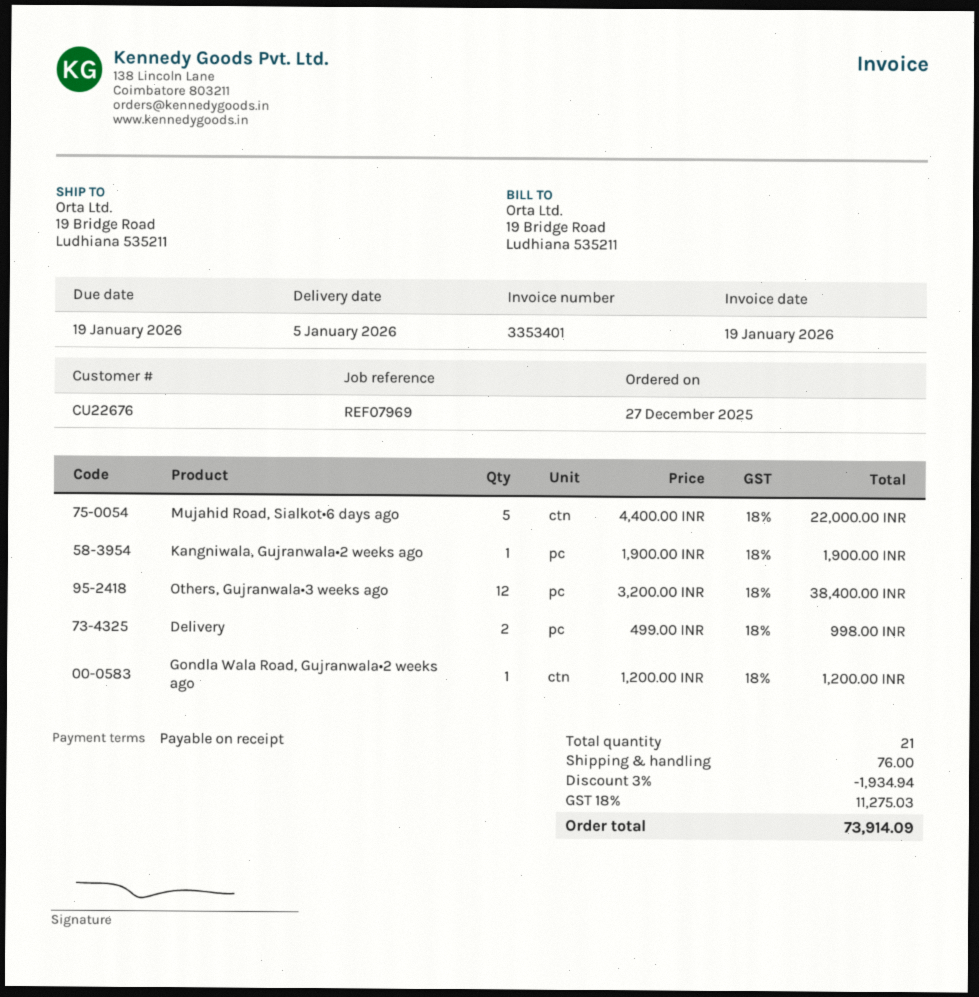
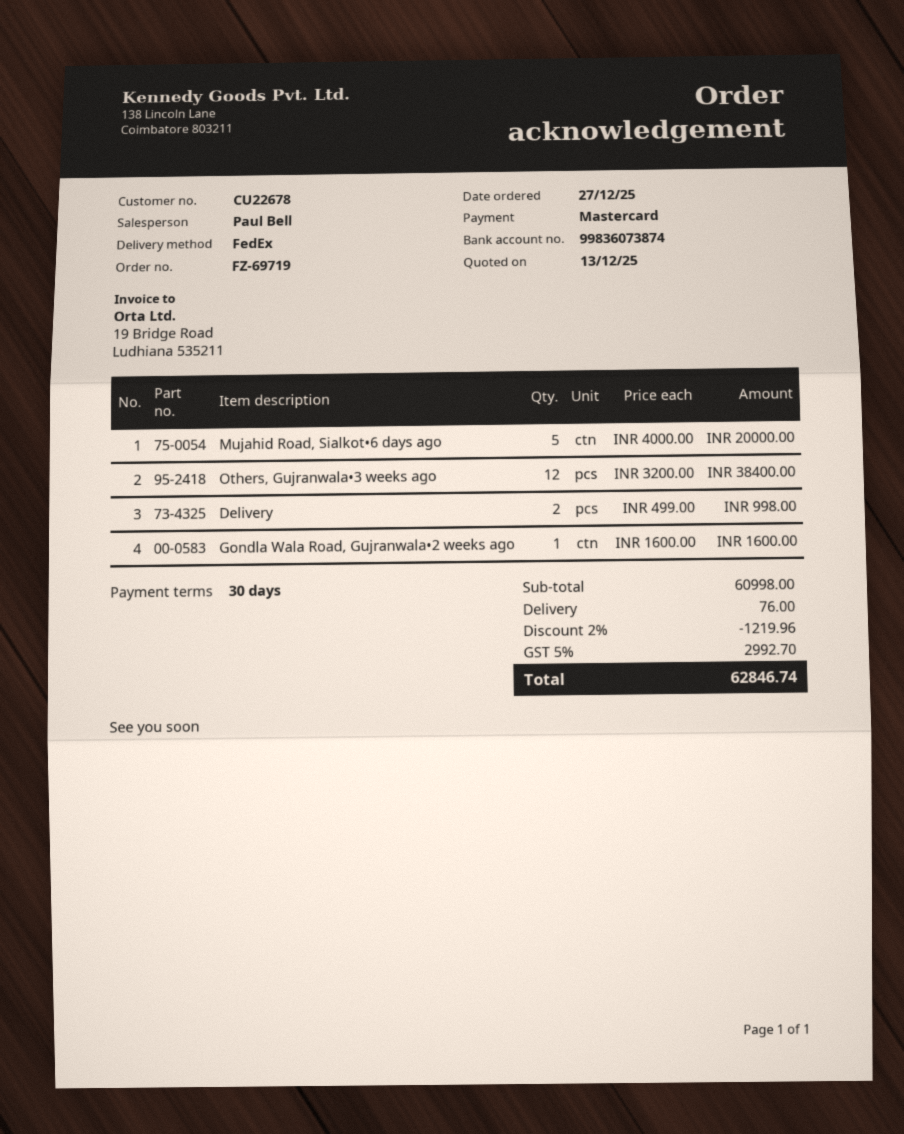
payment terms: on receipt -> 30 days
customer number: CU22676 -> CU22678
Mujahid Road, Sialkot•6 days ago: 5 x 4400.00 = 22000.00 -> 5 x 4000.00 = 20000.00
Kangniwala, Gujranwala•2 weeks ago: 1 x 1900.00 = 1900.00 -> none
Gondla Wala Road, Gujranwala•2 weeks ago: 1 x 1200.00 = 1200.00 -> 1 x 1600.00 = 1600.00
discount: 3% = 1934.94 -> 2% = 1219.96
tax: 18% = 11275.03 -> 5% = 2992.70
total: 73914.09 -> 62846.74

